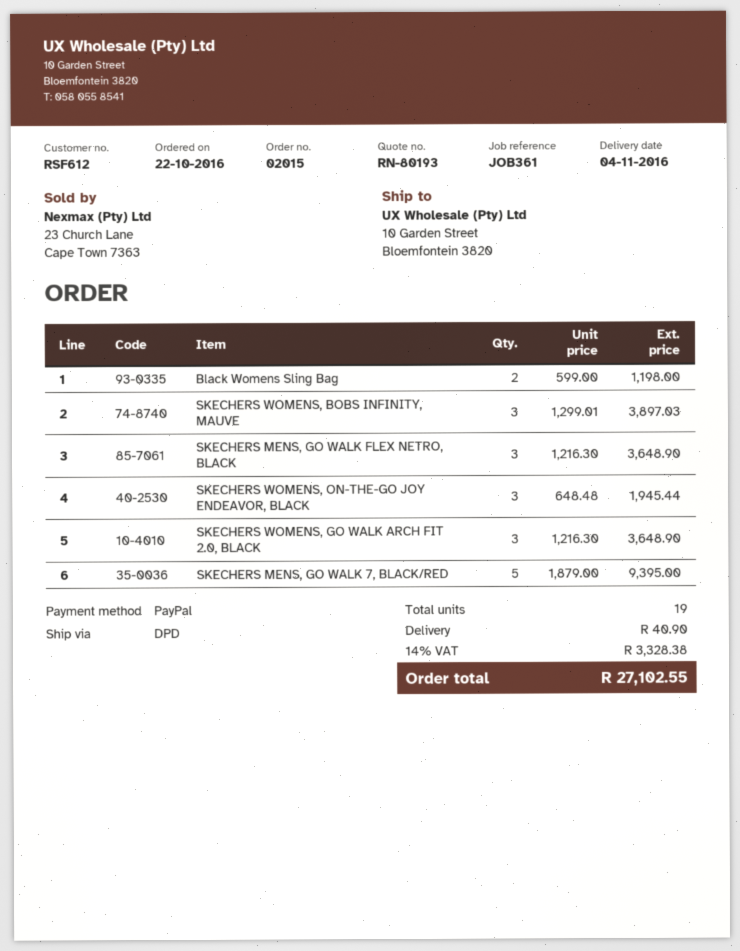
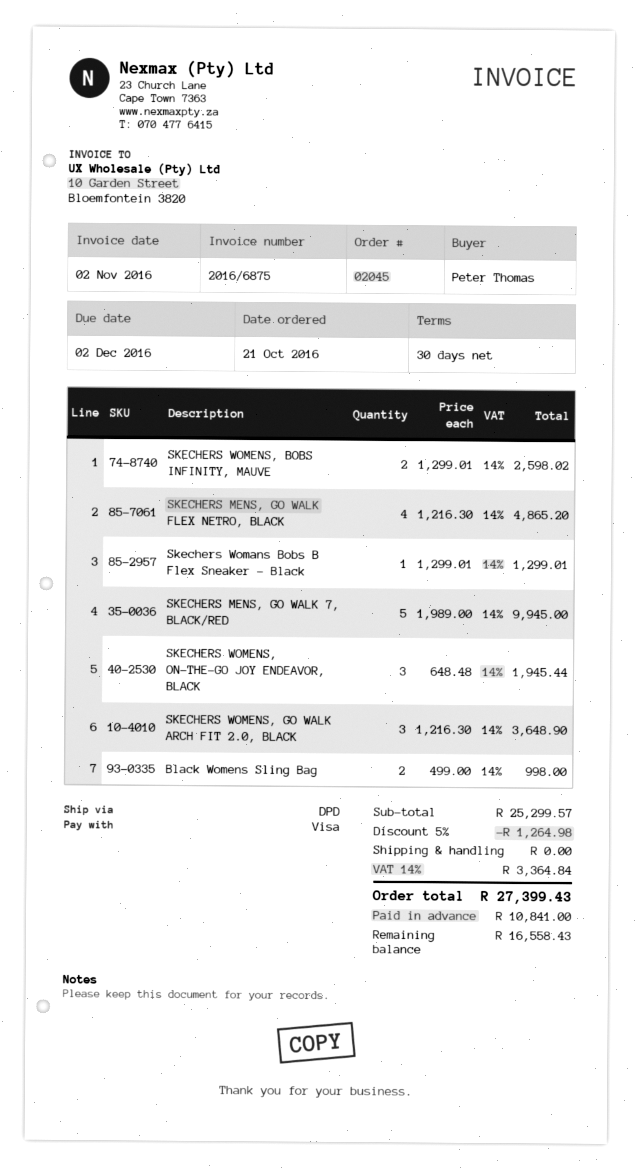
order number: 02015 -> 02045
order date: 2016-10-22 -> 2016-10-21
payment method: PayPal -> Visa
Black Womens Sling Bag: 2 x 599.00 = 1198.00 -> 2 x 499.00 = 998.00
SKECHERS WOMENS, BOBS INFINITY, MAUVE: 3 x 1299.01 = 3897.03 -> 2 x 1299.01 = 2598.02
SKECHERS MENS, GO WALK FLEX NETRO, BLACK: 3 x 1216.30 = 3648.90 -> 4 x 1216.30 = 4865.20
SKECHERS MENS, GO WALK 7, BLACK/RED: 5 x 1879.00 = 9395.00 -> 5 x 1989.00 = 9945.00
Skechers Womans Bobs B Flex Sneaker - Black: none -> 1 x 1299.01 = 1299.01
discount: none -> 5% = 1264.98
shipping: 40.90 -> 0.00
tax: 14% = 3328.38 -> 14% = 3364.84
total: 27102.55 -> 27399.43

